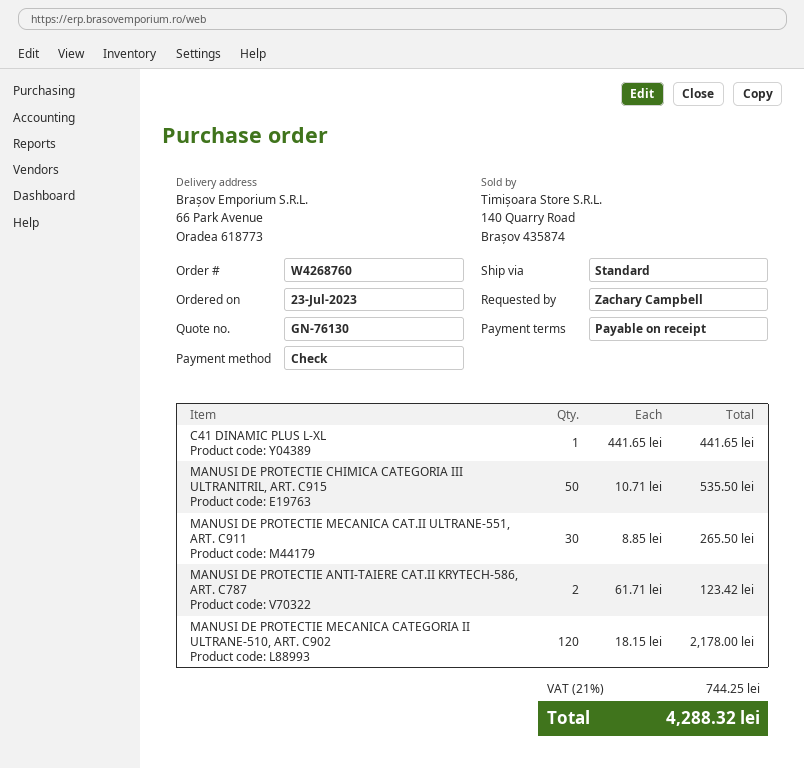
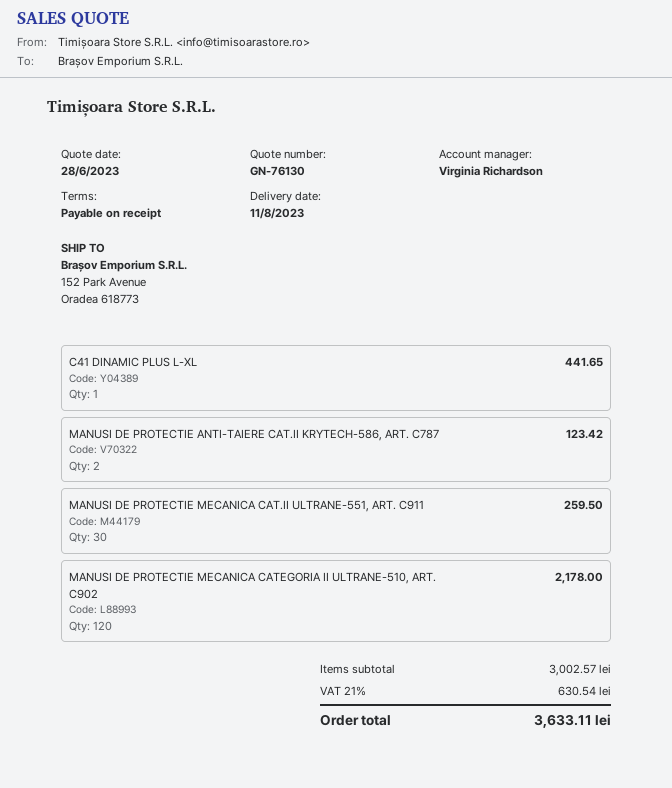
ship to: 66 Park Avenue, Oradea 618773 -> 152 Park Avenue, Oradea 618773
MANUSI DE PROTECTIE CHIMICA CATEGORIA III ULTRANITRIL, ART. C915: 50 for 535.50 -> none
MANUSI DE PROTECTIE MECANICA CAT.II ULTRANE-551, ART. C911: 30 for 265.50 -> 30 for 259.50
tax: 21% = 744.25 -> 21% = 630.54
total: 4288.32 -> 3633.11

